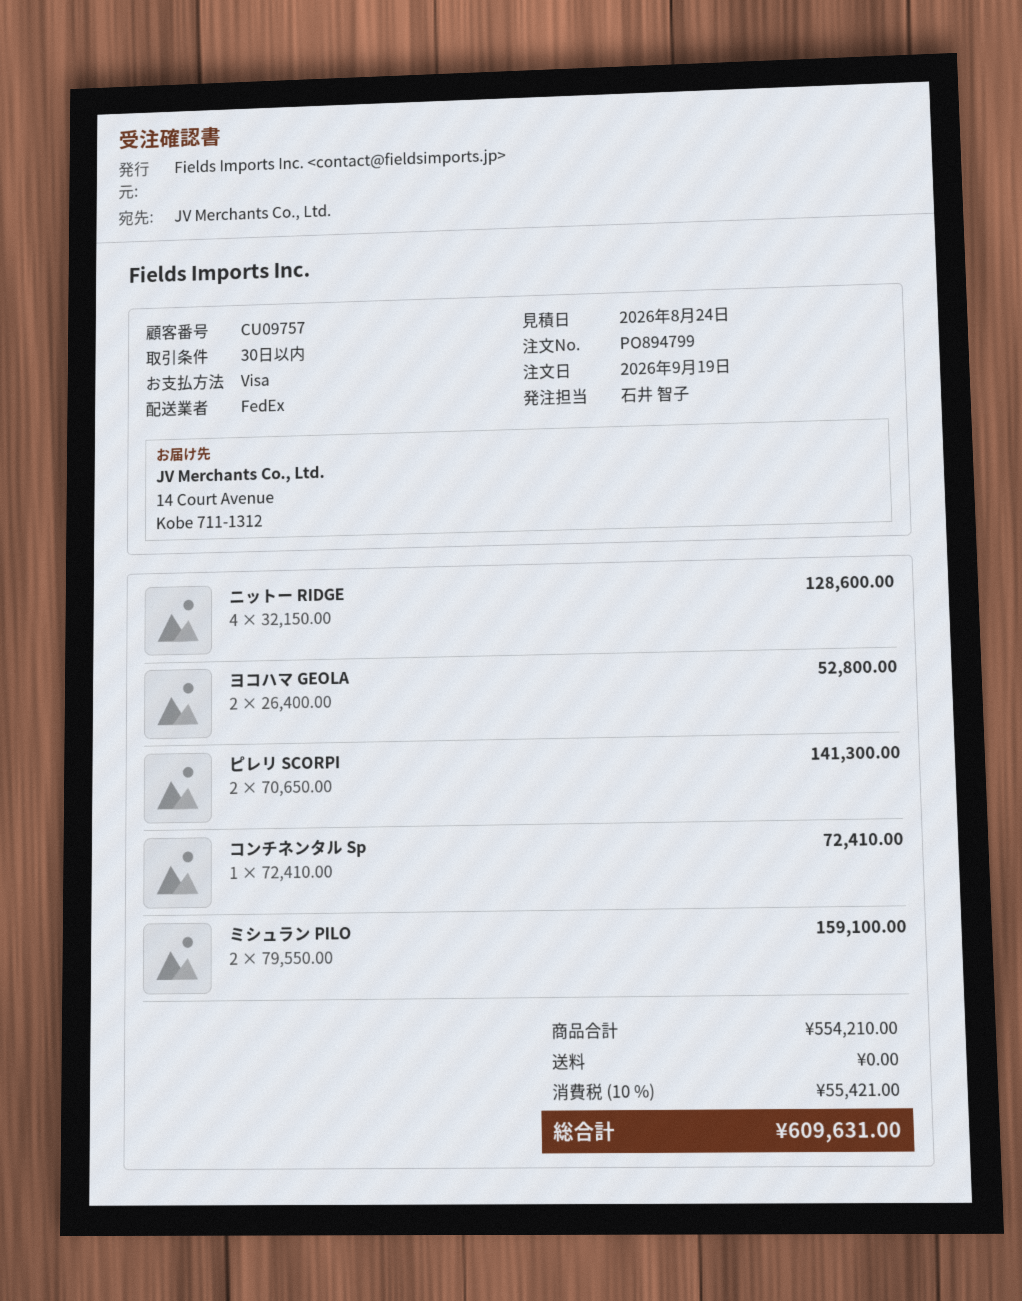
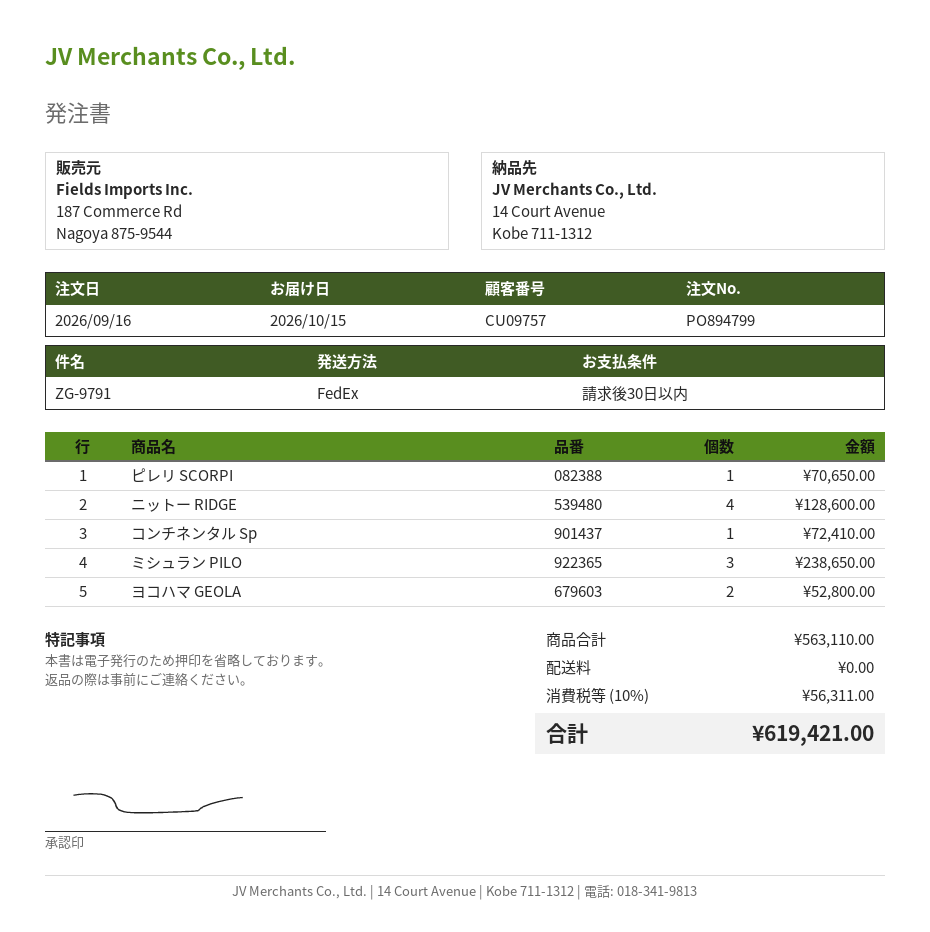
order date: 2026-09-19 -> 2026-09-16
ピレリ SCORPI: 2 for 141300.00 -> 1 for 70650.00
ミシュラン PILO: 2 for 159100.00 -> 3 for 238650.00
subtotal: 554210.00 -> 563110.00
tax: 10% = 55421.00 -> 10% = 56311.00
total: 609631.00 -> 619421.00

